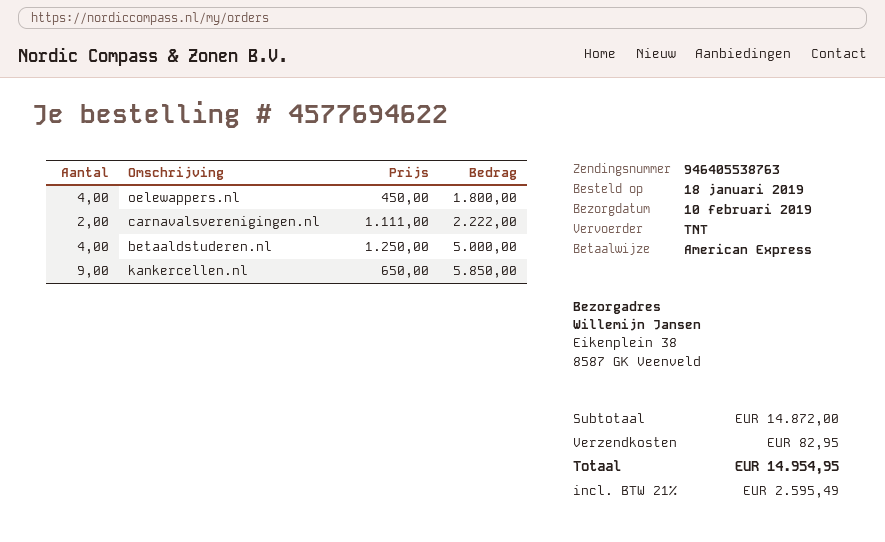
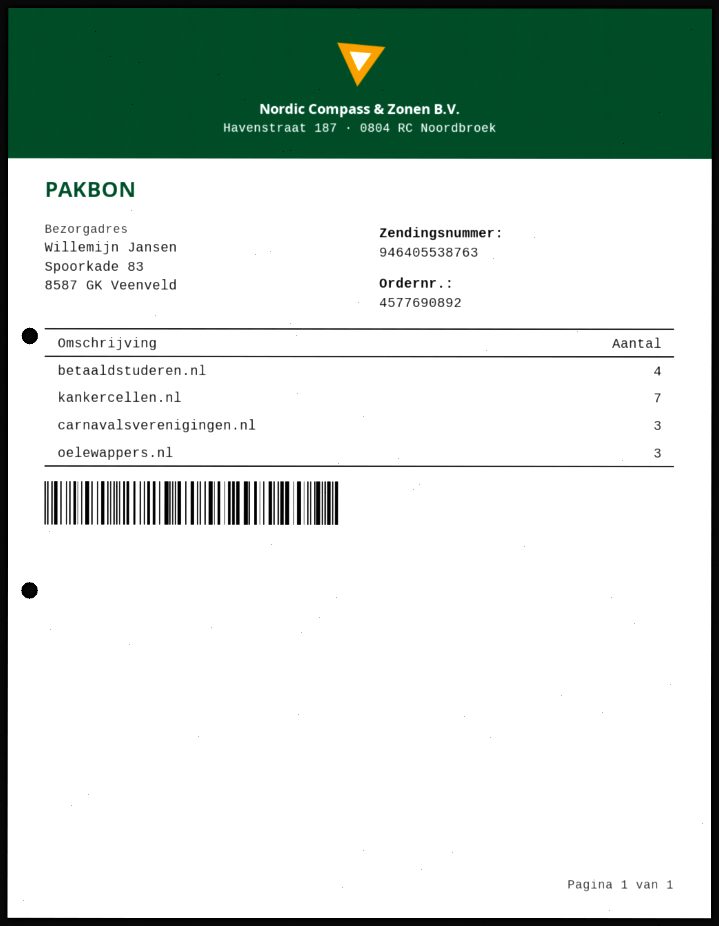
order number: 4577694622 -> 4577690892
ship to: Eikenplein 38, 8587 GK Veenveld -> Spoorkade 83, 8587 GK Veenveld
oelewappers.nl: 4 -> 3
carnavalsverenigingen.nl: 2 -> 3
kankercellen.nl: 9 -> 7

